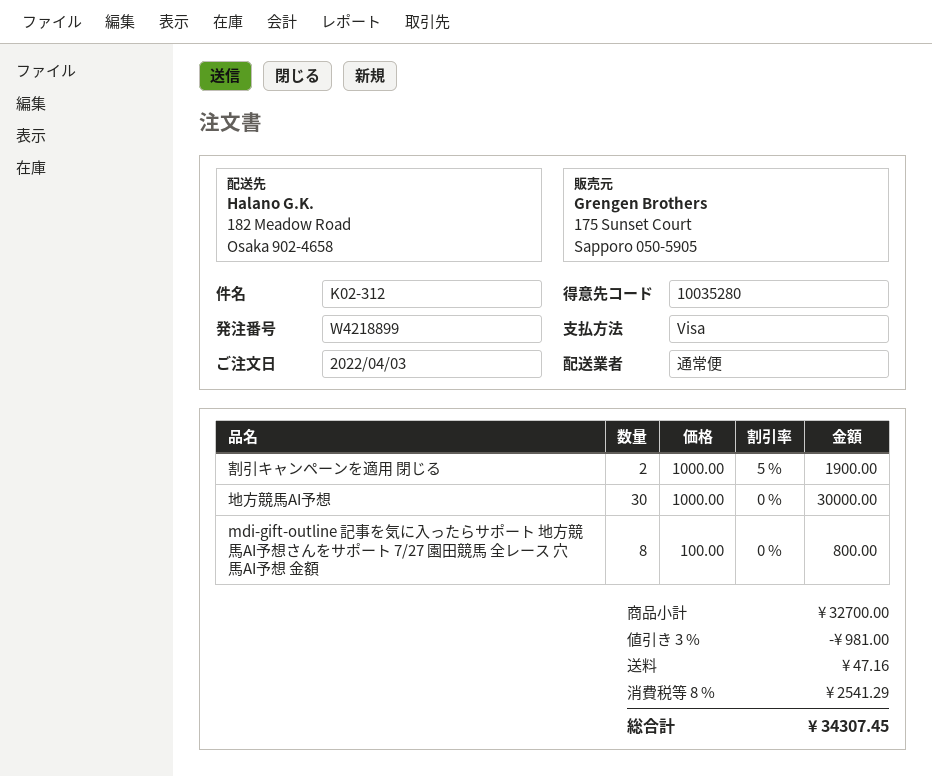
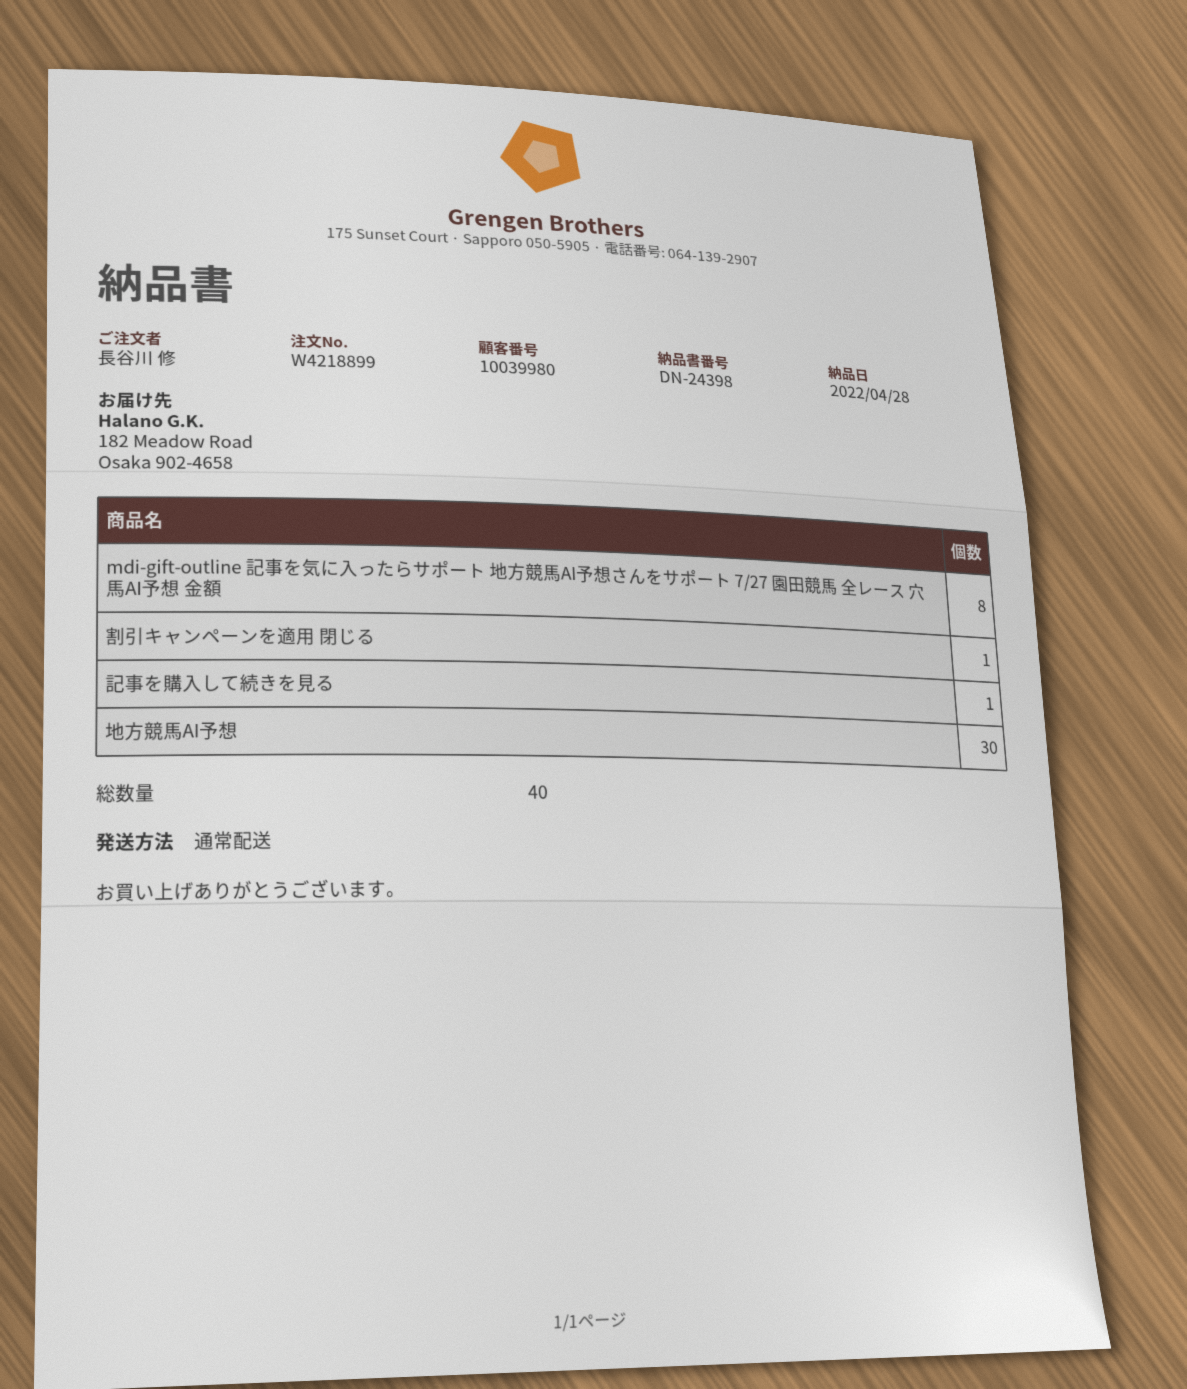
customer number: 10035280 -> 10039980
割引キャンペーンを適用 閉じる: 2 -> 1
記事を購入して続きを見る: none -> 1

